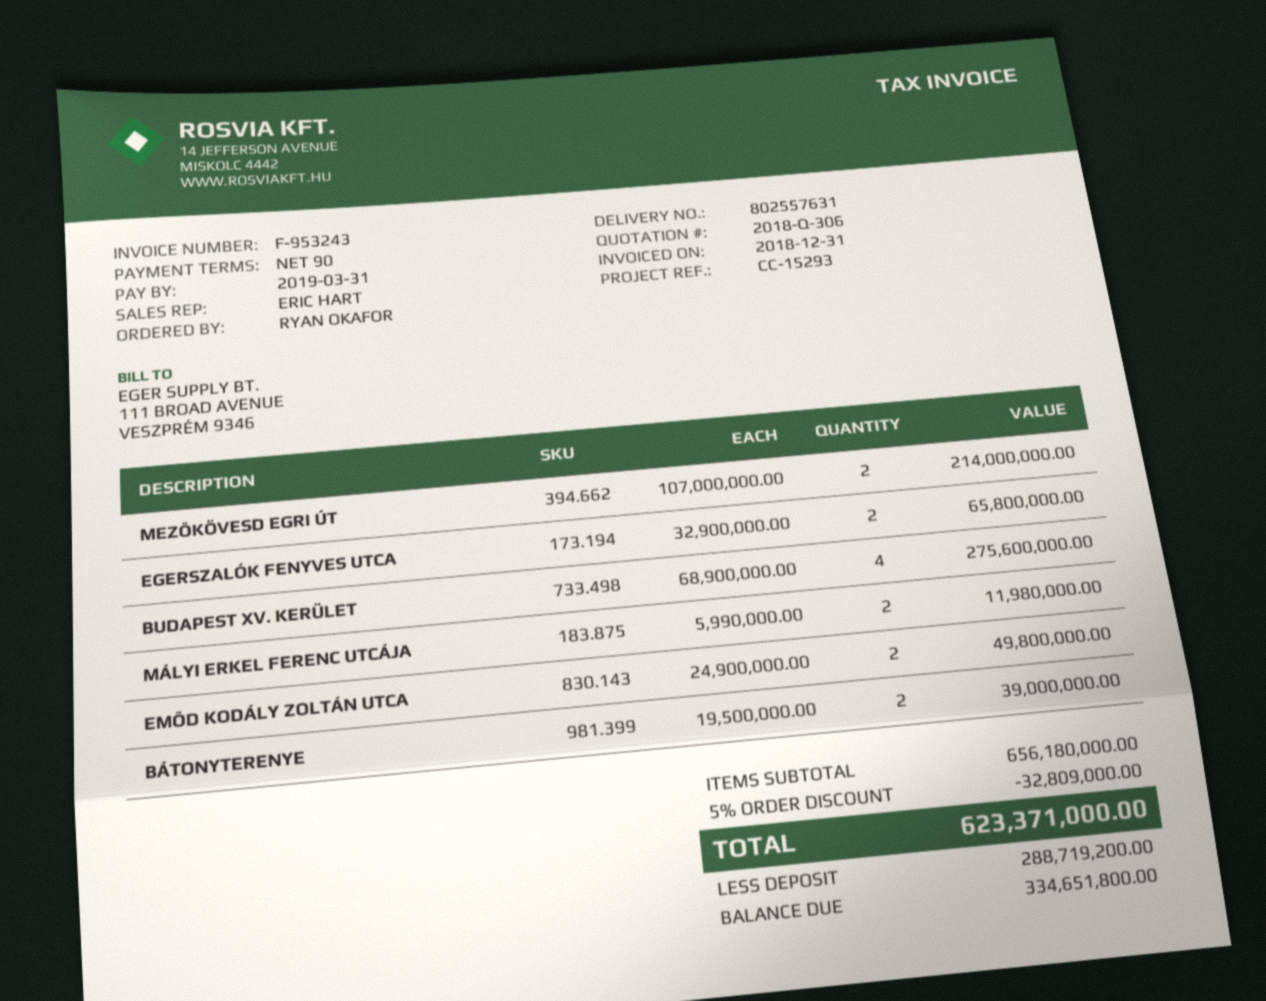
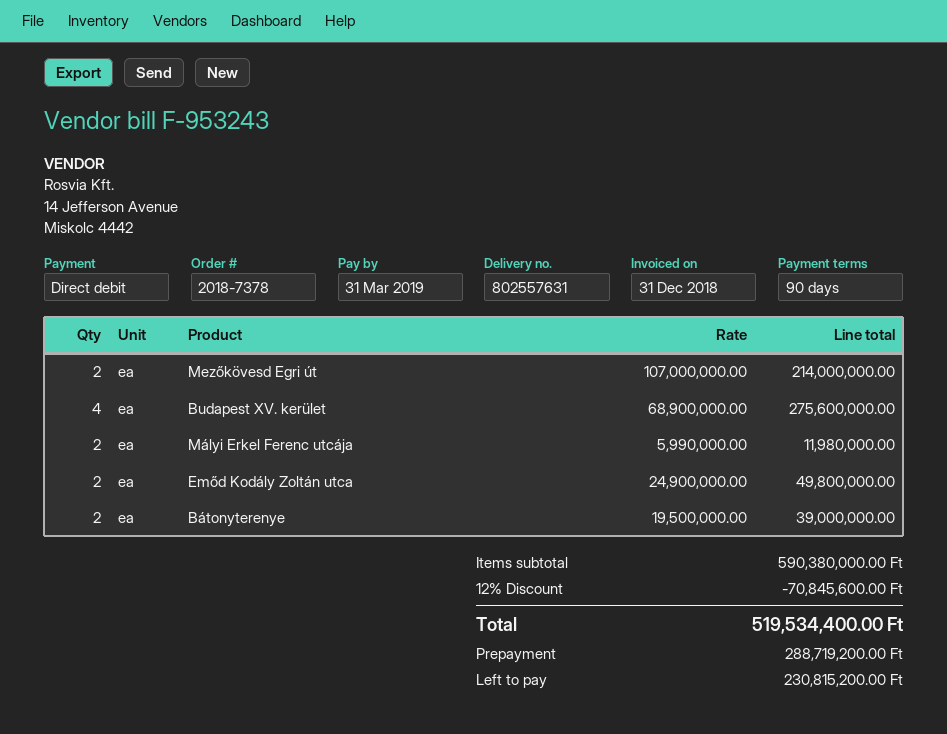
EGERSZALÓK FENYVES UTCA: 2 x 32900000.00 = 65800000.00 -> none
subtotal: 656180000.00 -> 590380000.00
discount: 5% = 32809000.00 -> 12% = 70845600.00
total: 623371000.00 -> 519534400.00
balance: 334651800.00 -> 230815200.00

